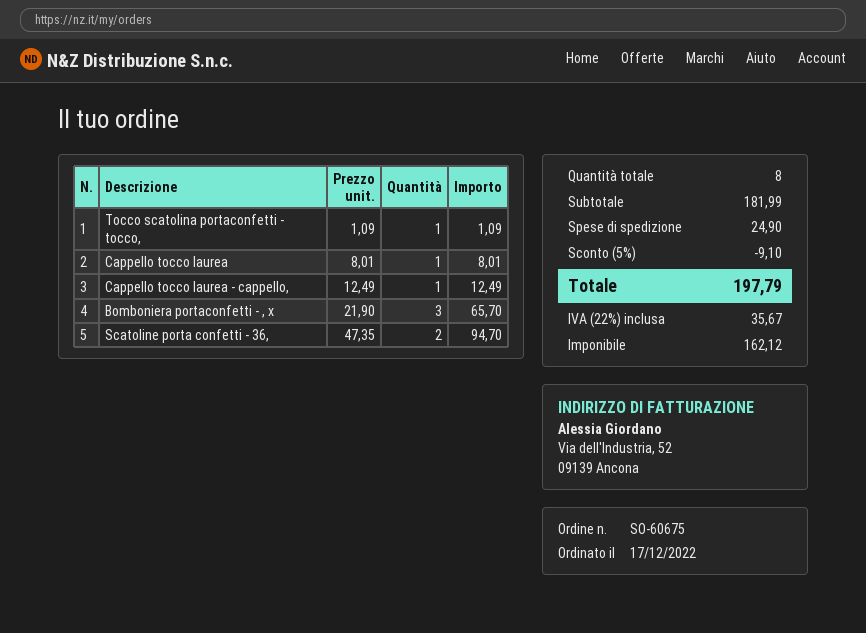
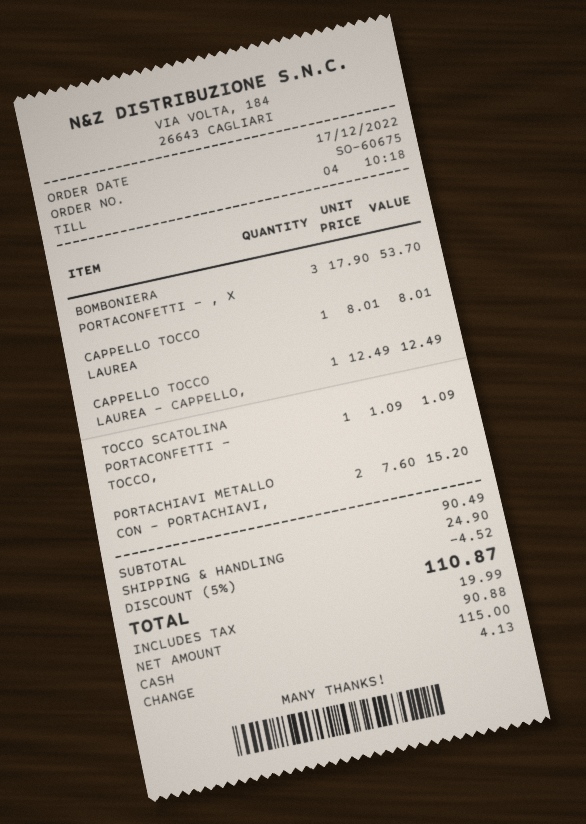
Bomboniera portaconfetti - , x: 3 x 21.90 = 65.70 -> 3 x 17.90 = 53.70
Scatoline porta confetti - 36,: 2 x 47.35 = 94.70 -> none
PORTACHIAVI METALLO CON - PORTACHIAVI,: none -> 2 x 7.60 = 15.20
subtotal: 181.99 -> 90.49
discount: 5% = 9.10 -> 5% = 4.52
net: 162.12 -> 90.88
tax: 35.67 -> 19.99
total: 197.79 -> 110.87

